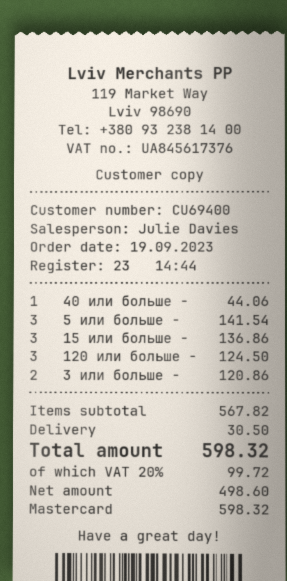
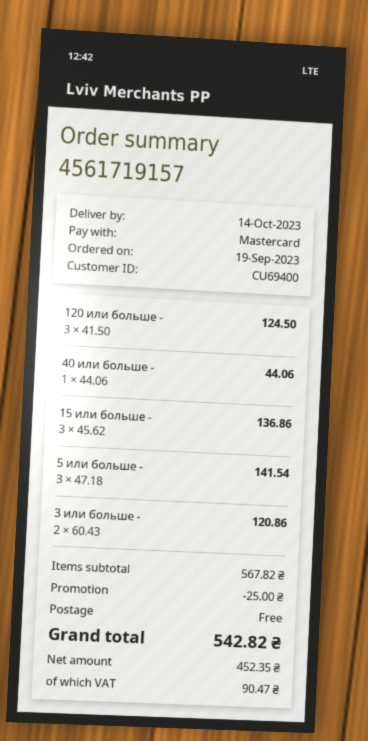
discount: none -> 25.00
shipping: 30.50 -> 0.00
net: 498.60 -> 452.35
tax: 99.72 -> 90.47
total: 598.32 -> 542.82

